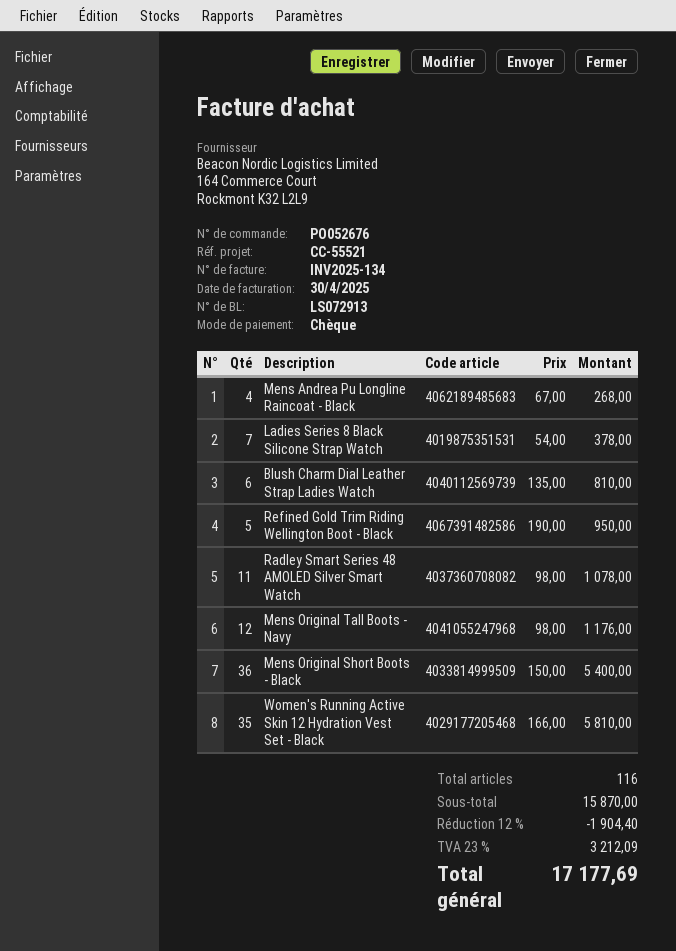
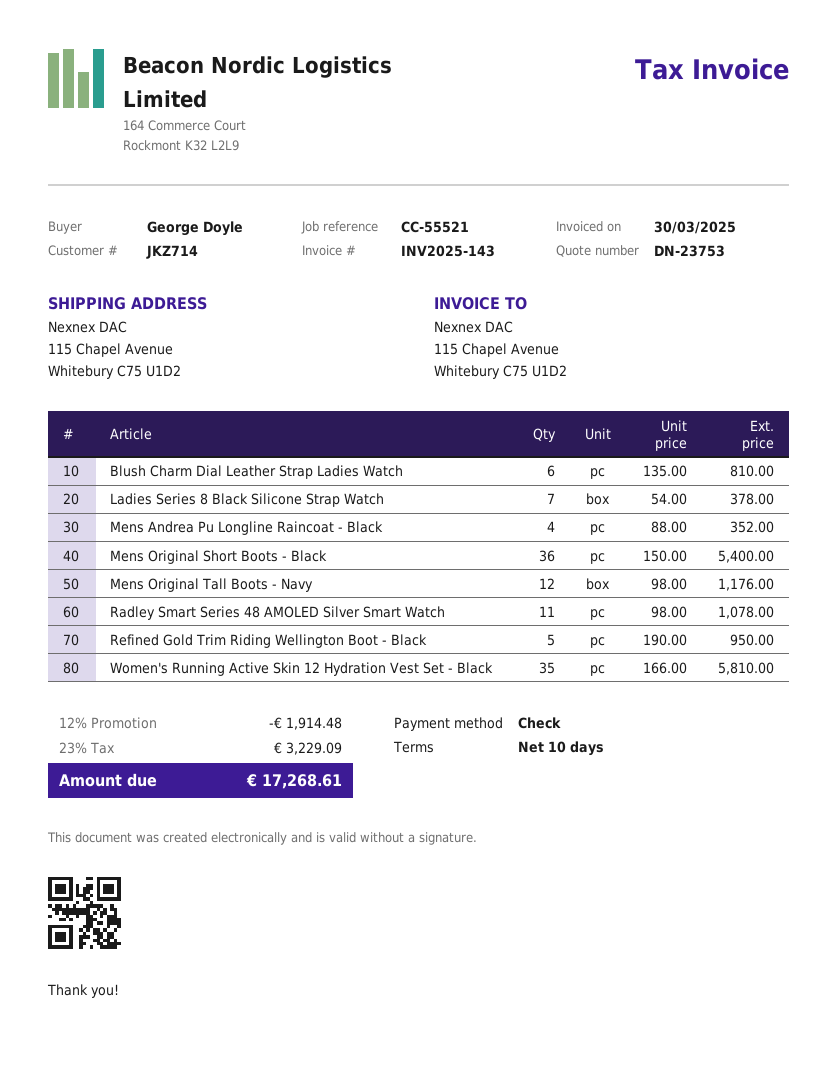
invoice number: INV2025-134 -> INV2025-143
invoice date: 2025-04-30 -> 2025-03-30
Mens Andrea Pu Longline Raincoat - Black: 4 x 67.00 = 268.00 -> 4 x 88.00 = 352.00
discount: 12% = 1904.40 -> 12% = 1914.48
tax: 23% = 3212.09 -> 23% = 3229.09
total: 17177.69 -> 17268.61

